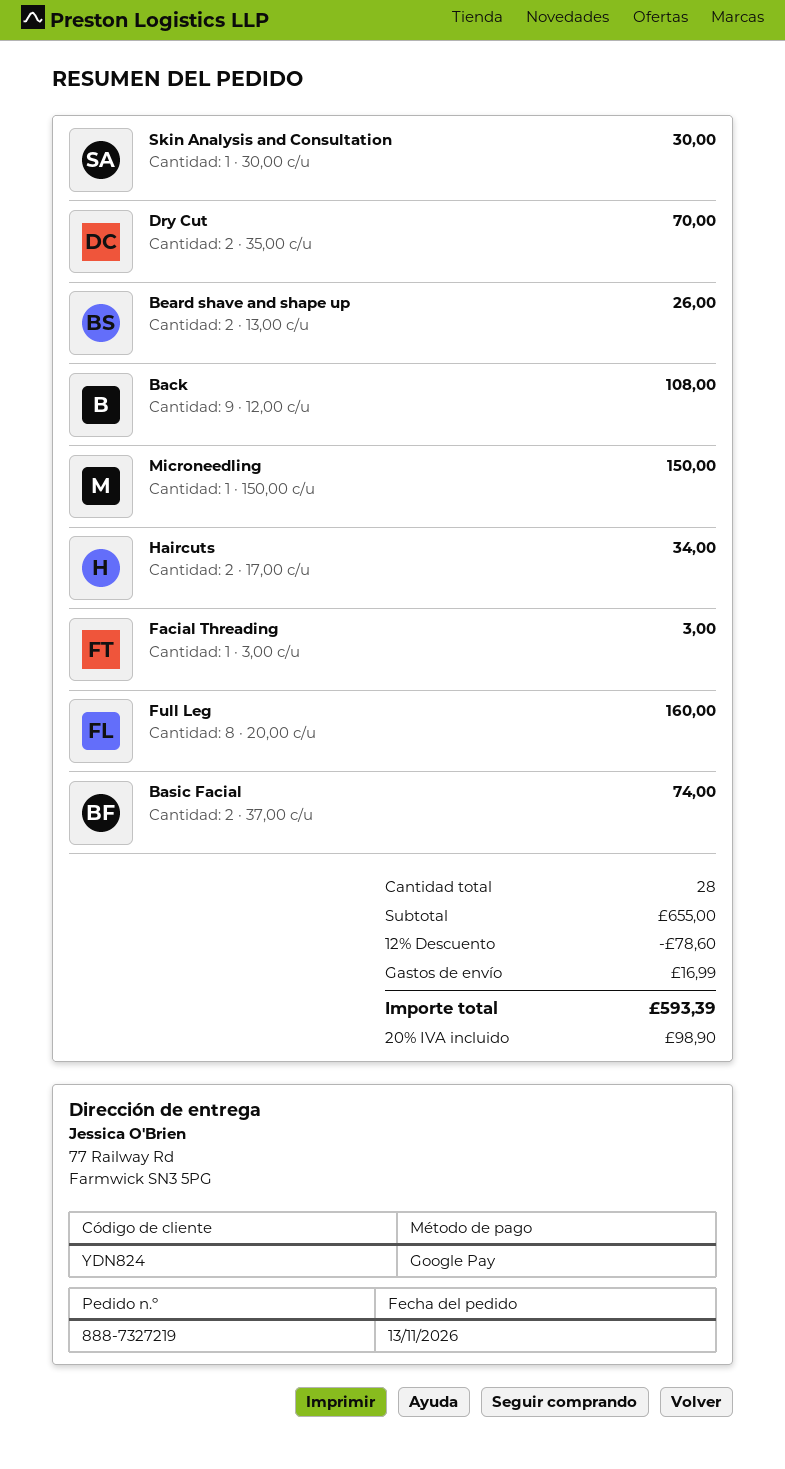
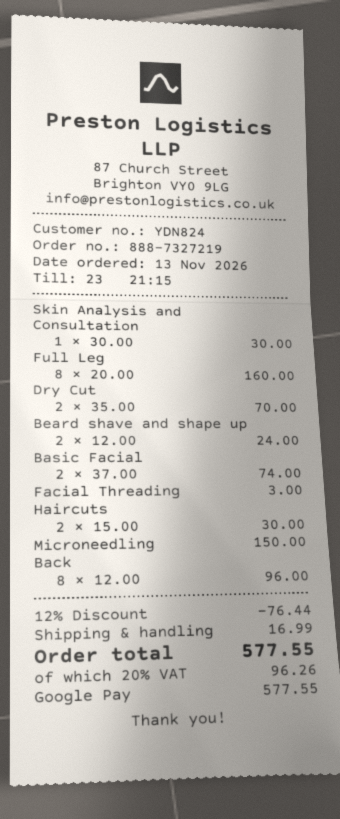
Beard shave and shape up: 2 x 13.00 = 26.00 -> 2 x 12.00 = 24.00
Back: 9 x 12.00 = 108.00 -> 8 x 12.00 = 96.00
Haircuts: 2 x 17.00 = 34.00 -> 2 x 15.00 = 30.00
discount: 12% = 78.60 -> 12% = 76.44
tax: 20% = 98.90 -> 20% = 96.26
total: 593.39 -> 577.55

